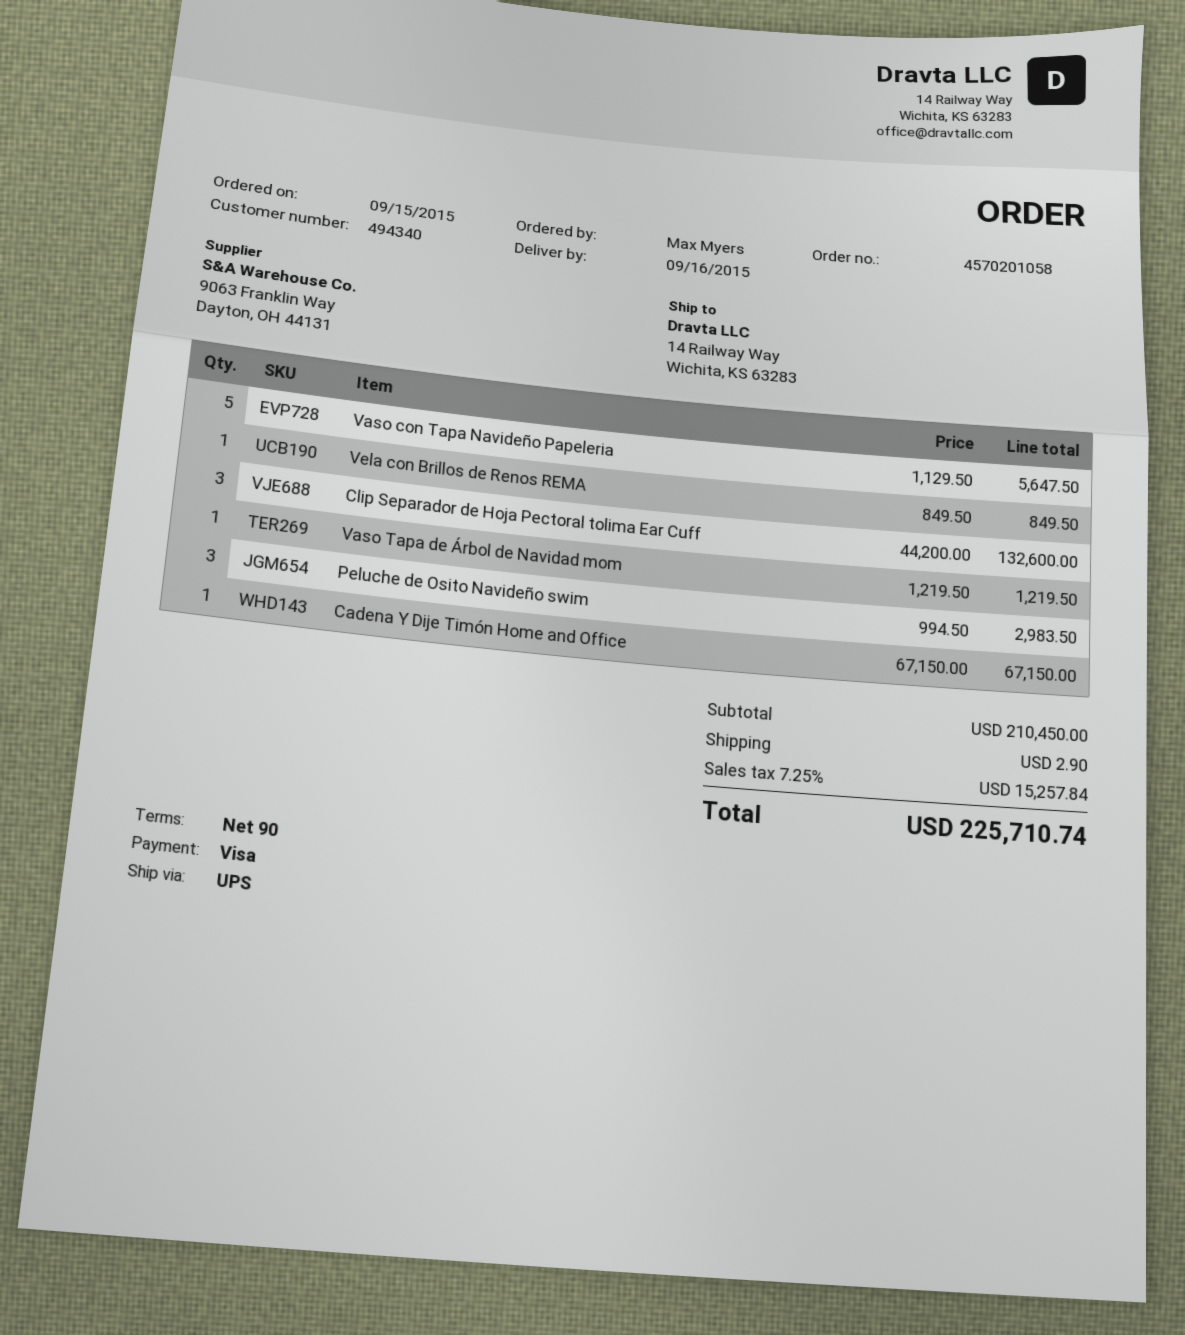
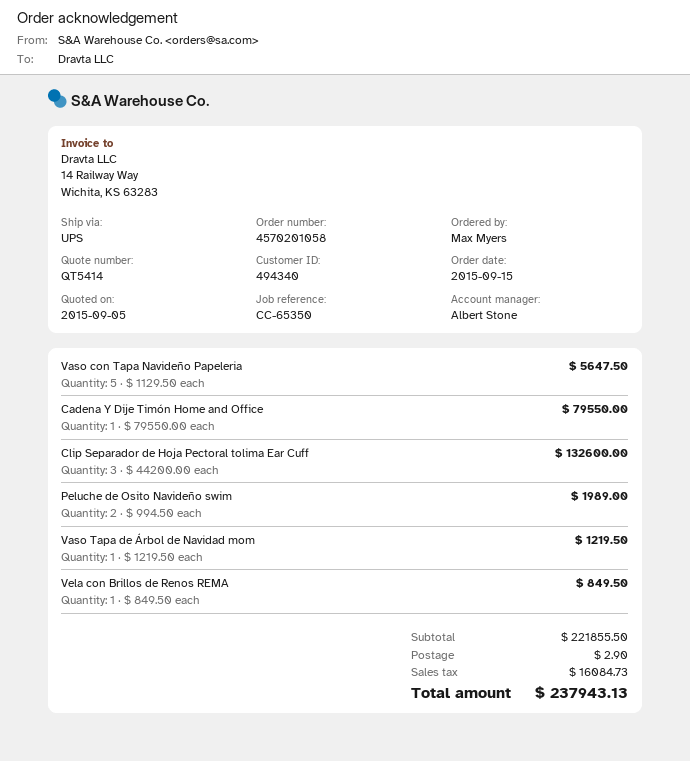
Peluche de Osito Navideño swim: 3 x 994.50 = 2983.50 -> 2 x 994.50 = 1989.00
Cadena Y Dije Timón Home and Office: 1 x 67150.00 = 67150.00 -> 1 x 79550.00 = 79550.00
subtotal: 210450.00 -> 221855.50
tax: 15257.84 -> 16084.73
total: 225710.74 -> 237943.13

